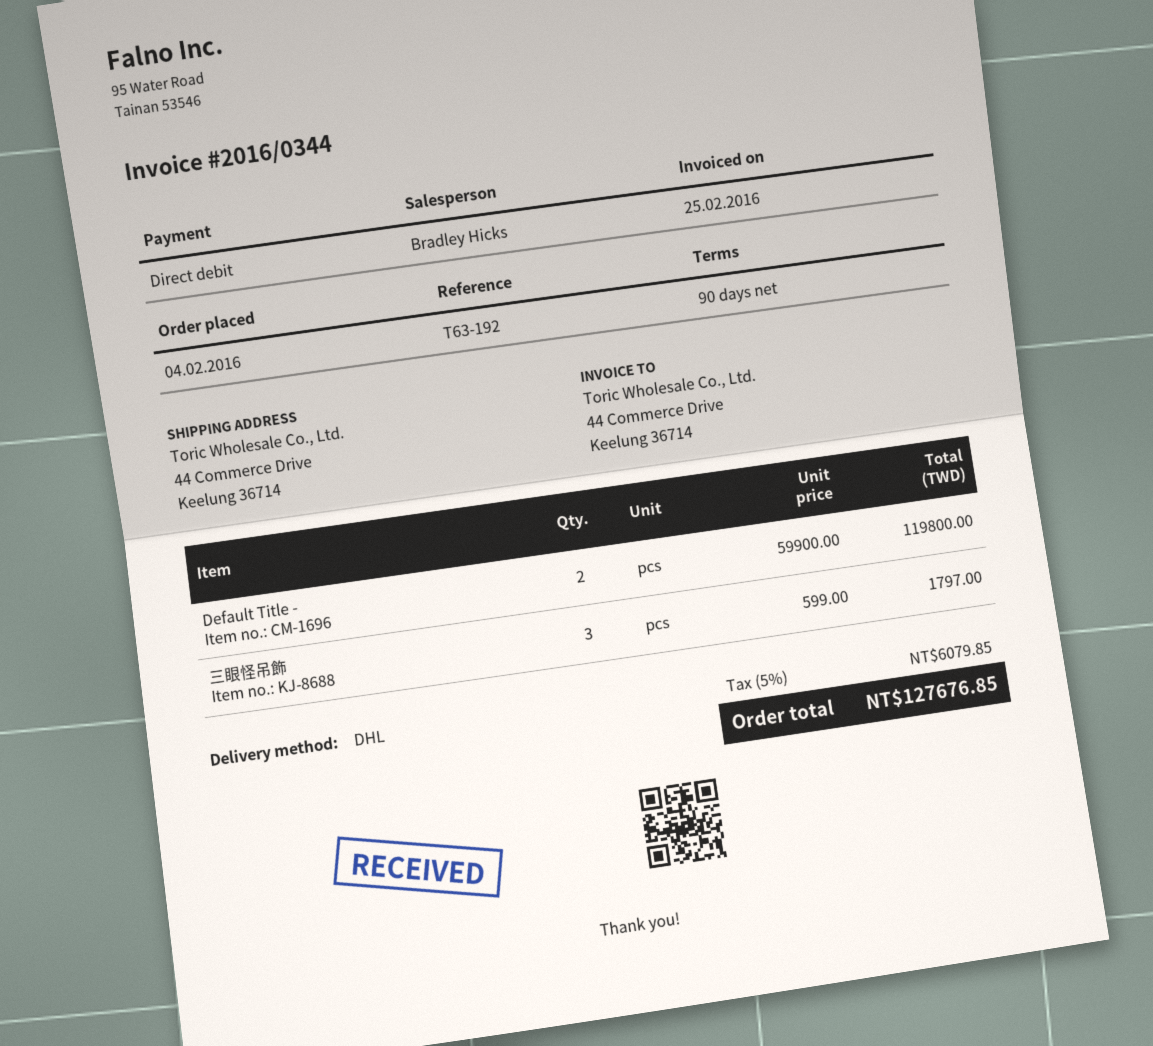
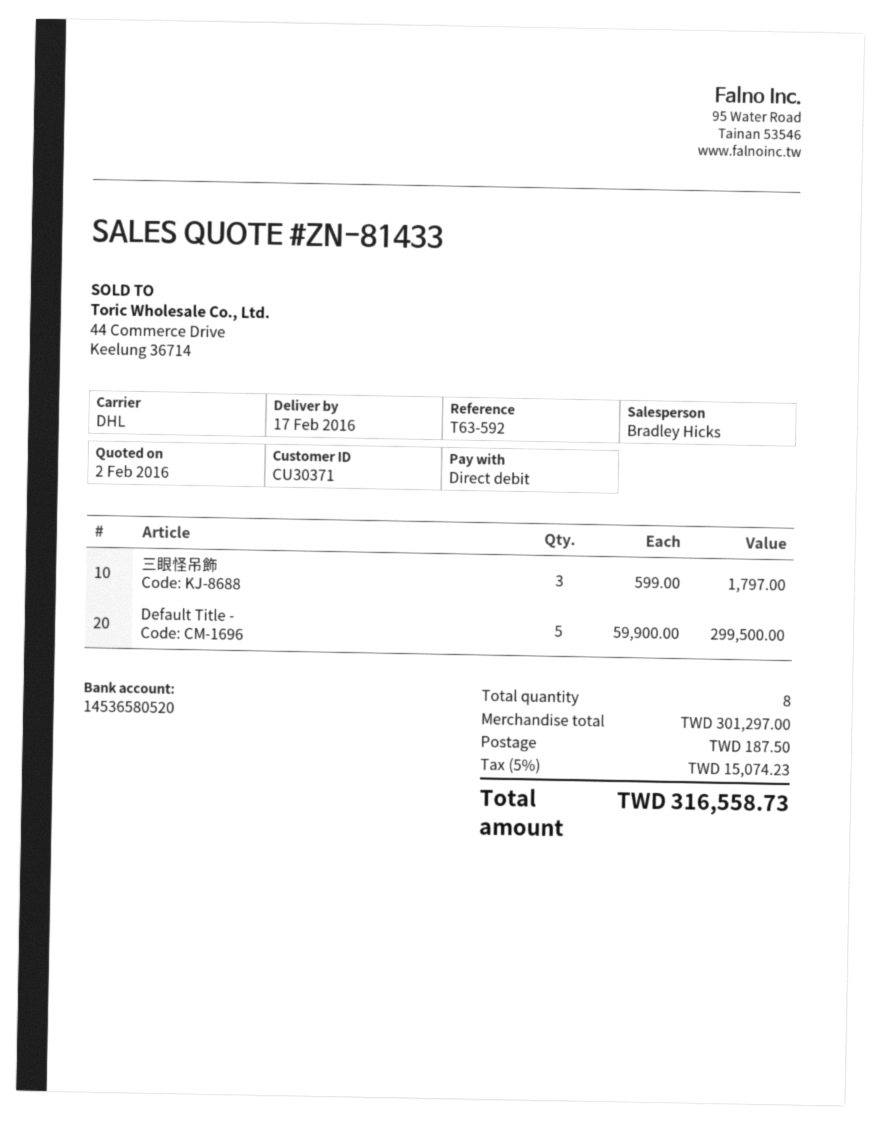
reference: T63-192 -> T63-592
Default Title -: 2 x 59900.00 = 119800.00 -> 5 x 59900.00 = 299500.00
shipping: none -> 187.50
tax: 5% = 6079.85 -> 5% = 15074.23
total: 127676.85 -> 316558.73

